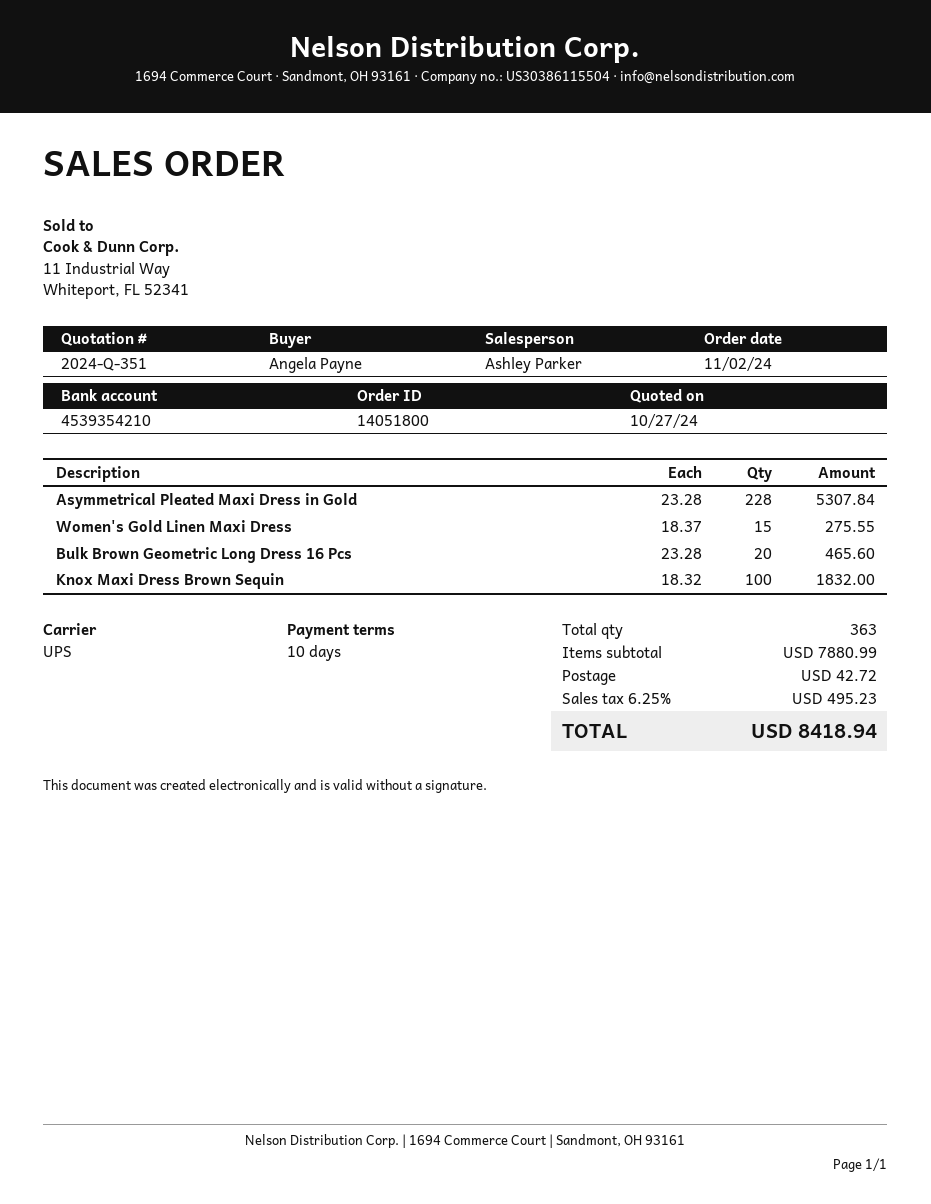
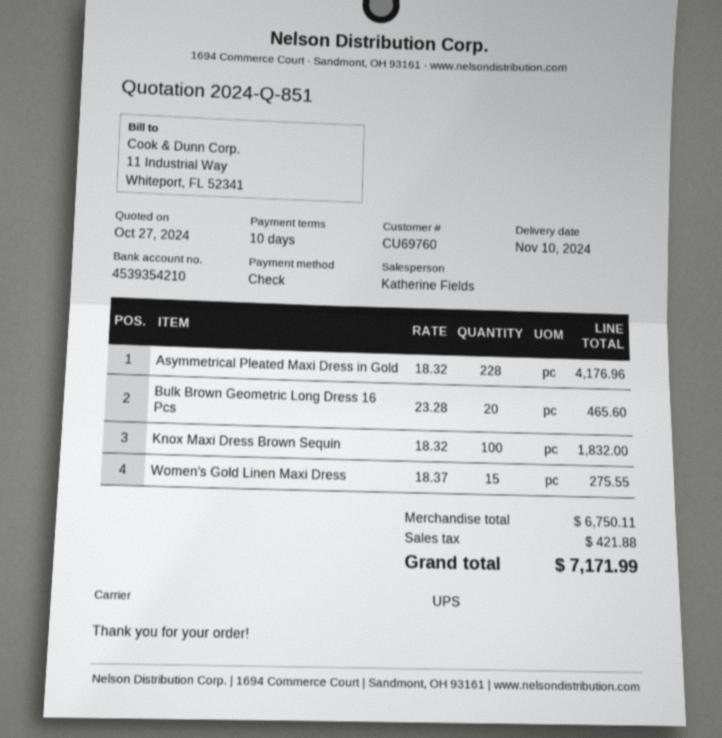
quote number: 2024-Q-351 -> 2024-Q-851
sales rep: Ashley Parker -> Katherine Fields
Asymmetrical Pleated Maxi Dress in Gold: 228 x 23.28 = 5307.84 -> 228 x 18.32 = 4176.96
subtotal: 7880.99 -> 6750.11
shipping: 42.72 -> none
tax: 495.23 -> 421.88
total: 8418.94 -> 7171.99

